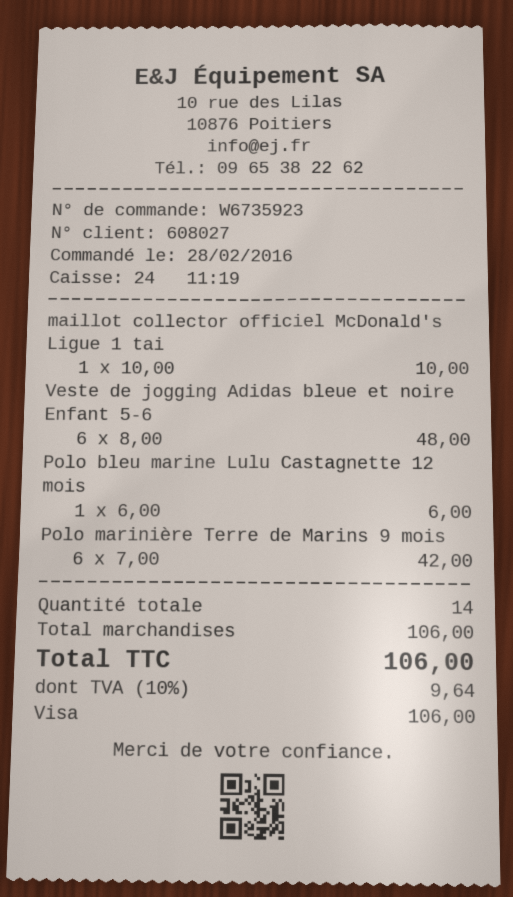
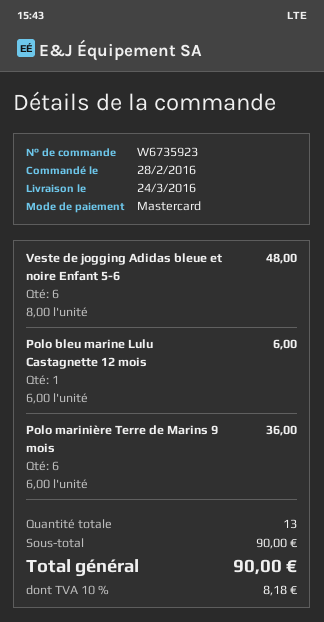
payment method: Visa -> Mastercard
maillot collector officiel McDonald's Ligue 1 tai: 1 x 10.00 = 10.00 -> none
Polo marinière Terre de Marins 9 mois: 6 x 7.00 = 42.00 -> 6 x 6.00 = 36.00
total quantity: 14 -> 13
subtotal: 106.00 -> 90.00
tax: 10% = 9.64 -> 10% = 8.18
total: 106.00 -> 90.00

